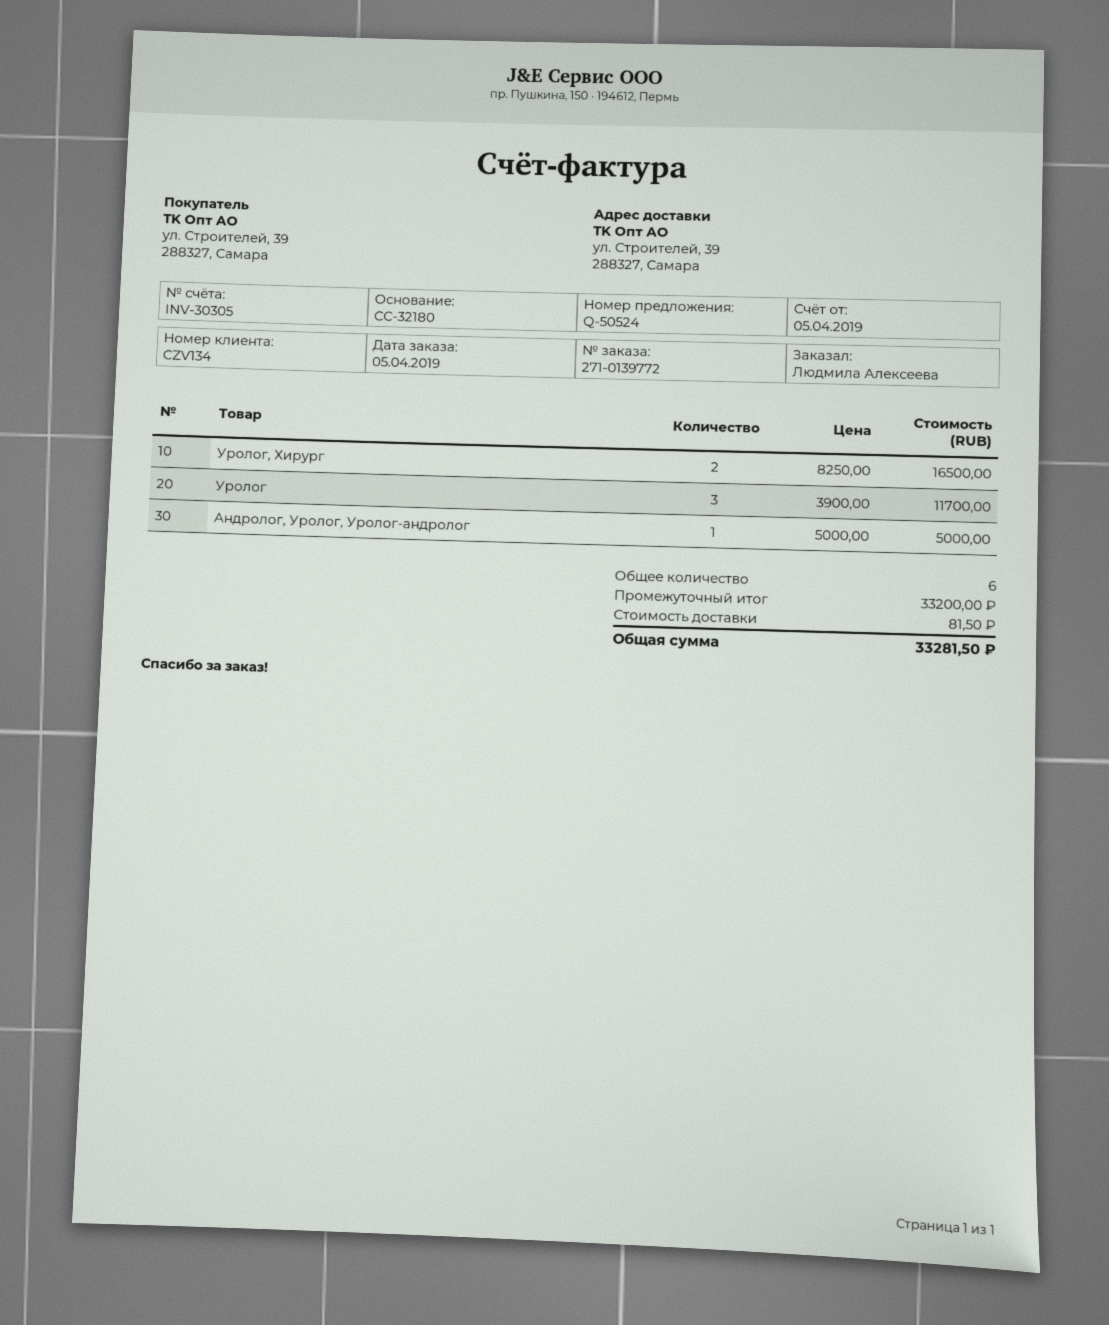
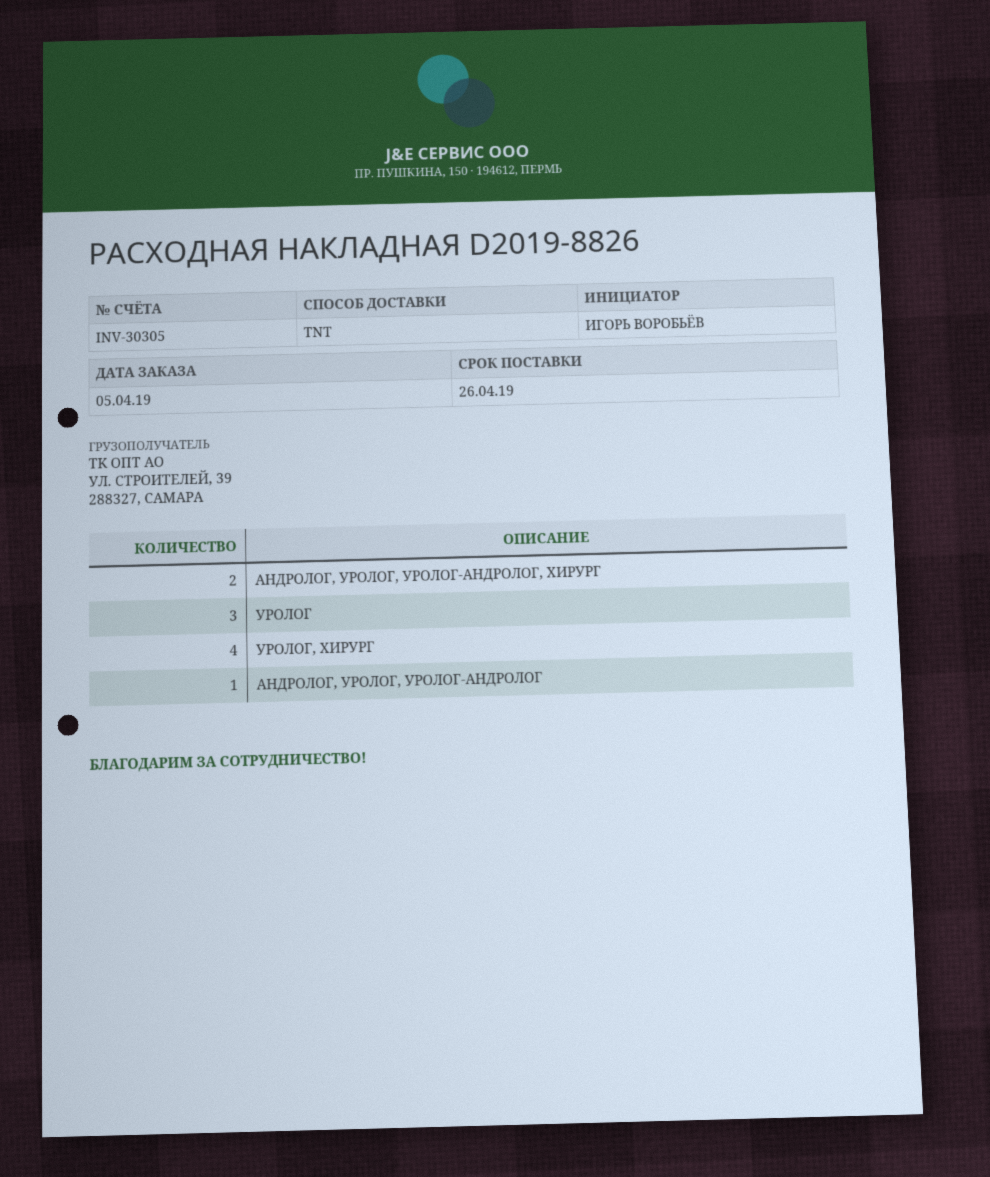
ordered by: Людмила Алексеева -> ИГОРЬ ВОРОБЬЁВ
Уролог, Хирург: 2 -> 4
АНДРОЛОГ, УРОЛОГ, УРОЛОГ-АНДРОЛОГ, ХИРУРГ: none -> 2

